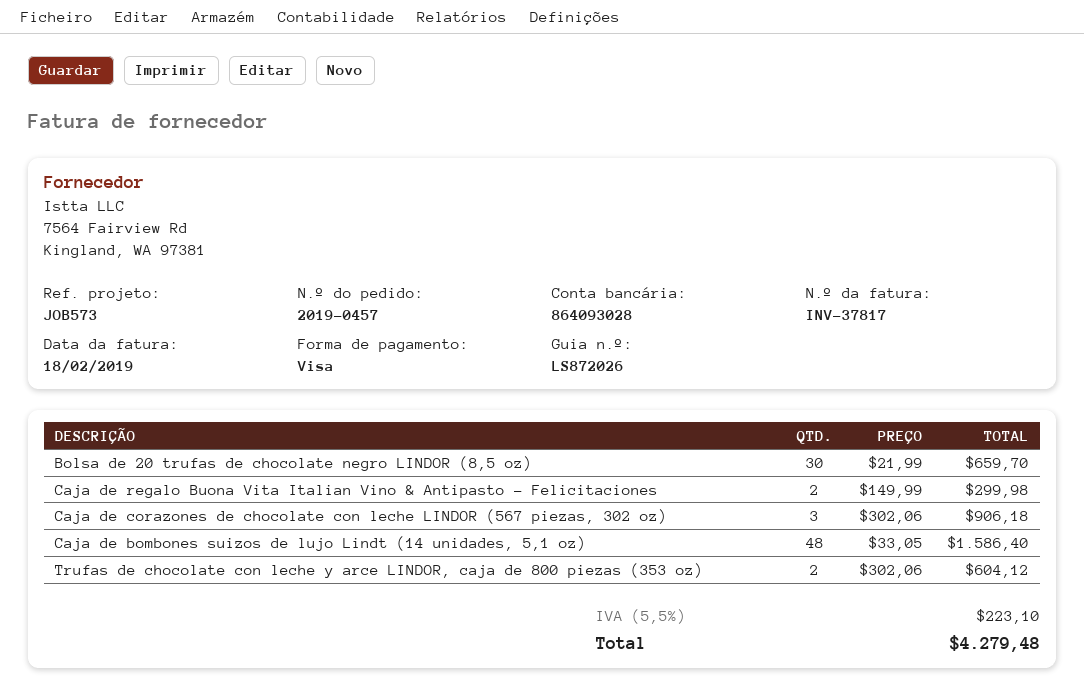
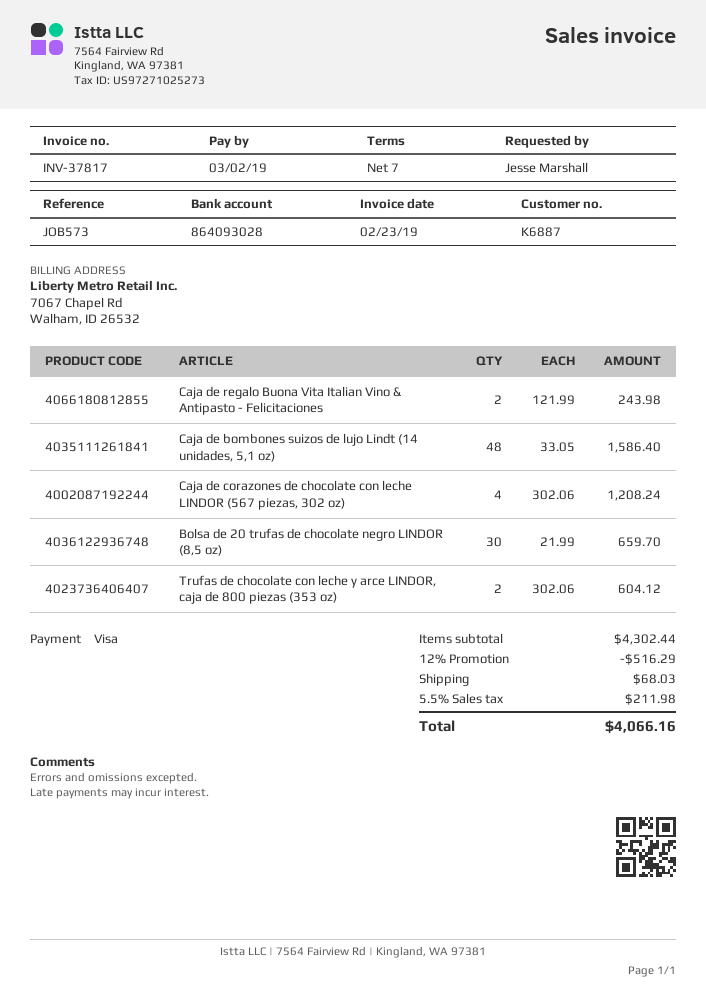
invoice date: 2019-02-18 -> 2019-02-23
Caja de regalo Buona Vita Italian Vino & Antipasto - Felicitaciones: 2 x 149.99 = 299.98 -> 2 x 121.99 = 243.98
Caja de corazones de chocolate con leche LINDOR (567 piezas, 302 oz): 3 x 302.06 = 906.18 -> 4 x 302.06 = 1208.24
discount: none -> 12% = 516.29
shipping: none -> 68.03
tax: 5.5% = 223.10 -> 5.5% = 211.98
total: 4279.48 -> 4066.16

